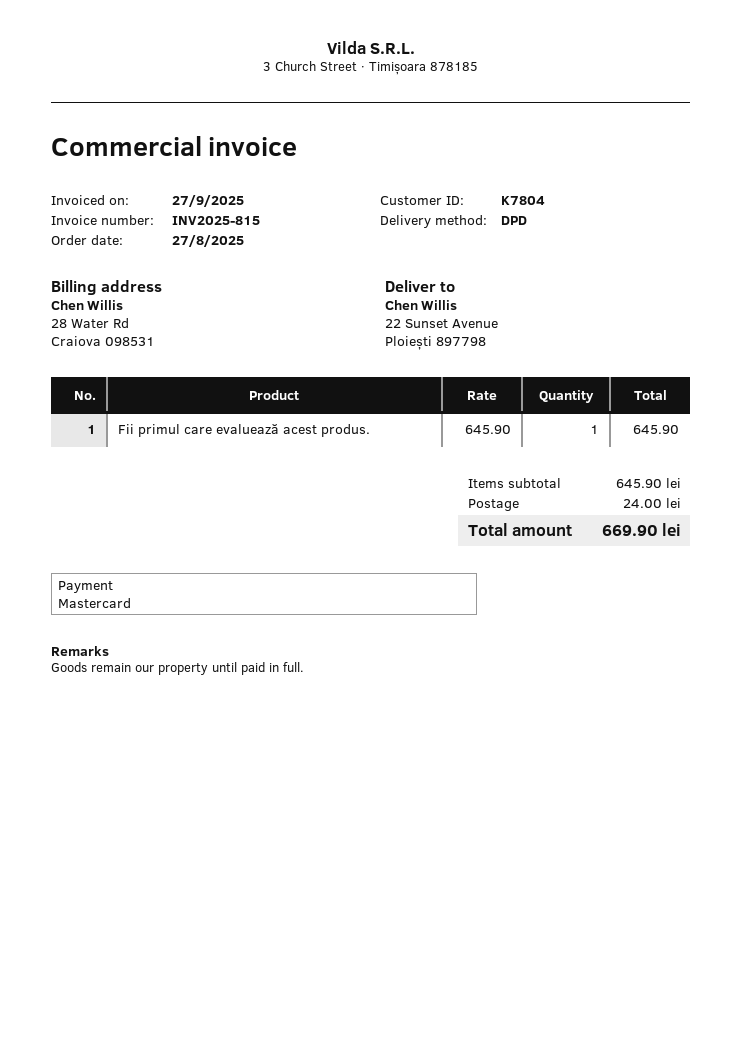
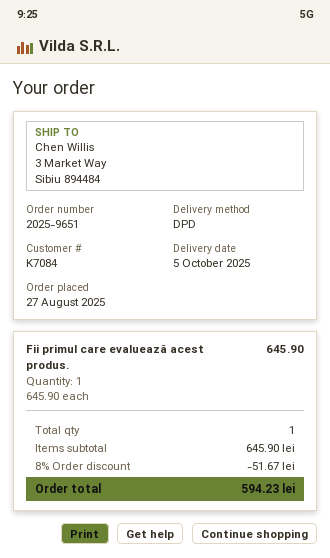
customer number: K7804 -> K7084
ship to: 22 Sunset Avenue, Ploiești 897798 -> 3 Market Way, Sibiu 894484
discount: none -> 8% = 51.67
shipping: 24.00 -> none
total: 669.90 -> 594.23

